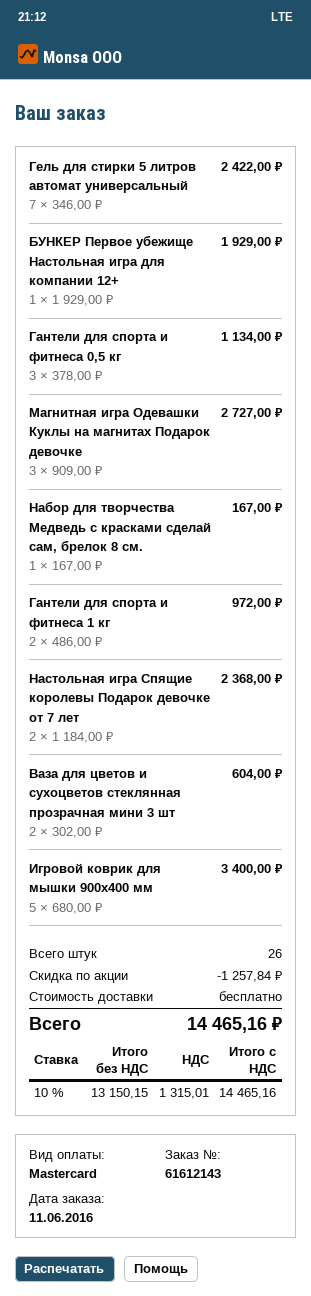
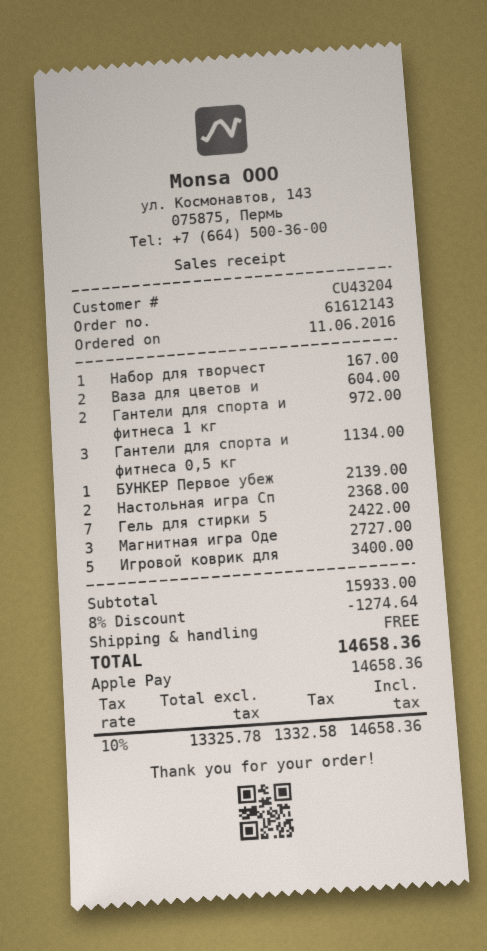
payment method: Mastercard -> Apple Pay
БУНКЕР Первое убежище Настольная игра для компании 12+: 1 for 1929.00 -> 1 for 2139.00
discount: 1257.84 -> 1274.64
net: 13150.15 -> 13325.78
tax: 10% = 1315.01 -> 10% = 1332.58
total: 14465.16 -> 14658.36

